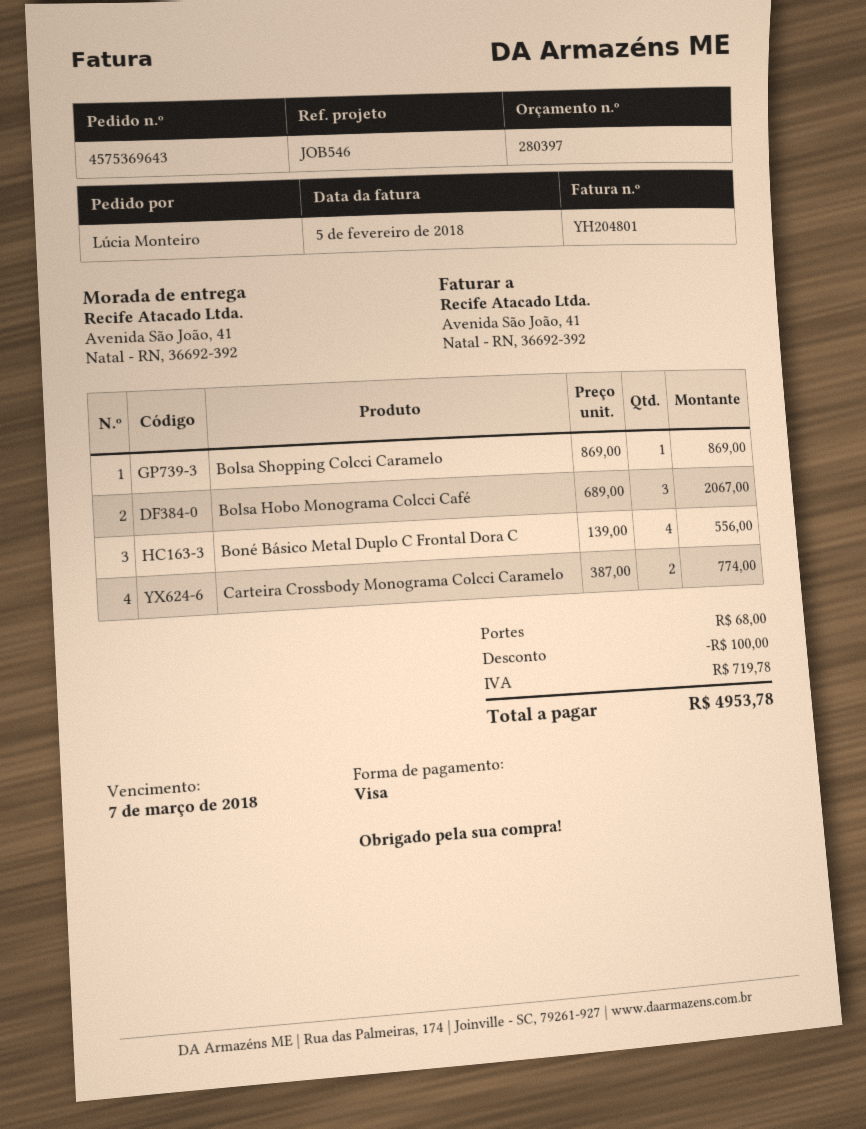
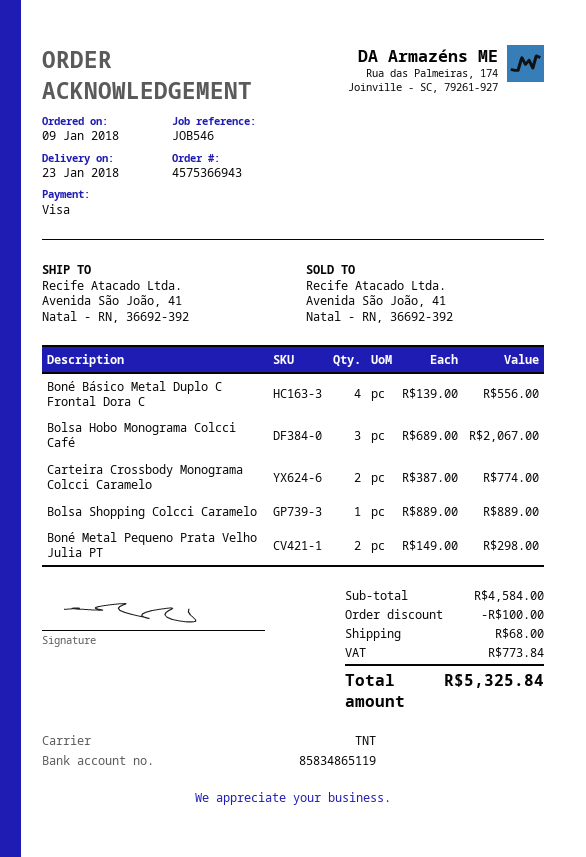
order number: 4575369643 -> 4575366943
Bolsa Shopping Colcci Caramelo: 1 x 869.00 = 869.00 -> 1 x 889.00 = 889.00
Boné Metal Pequeno Prata Velho Julia PT: none -> 2 x 149.00 = 298.00
tax: 719.78 -> 773.84
total: 4953.78 -> 5325.84

